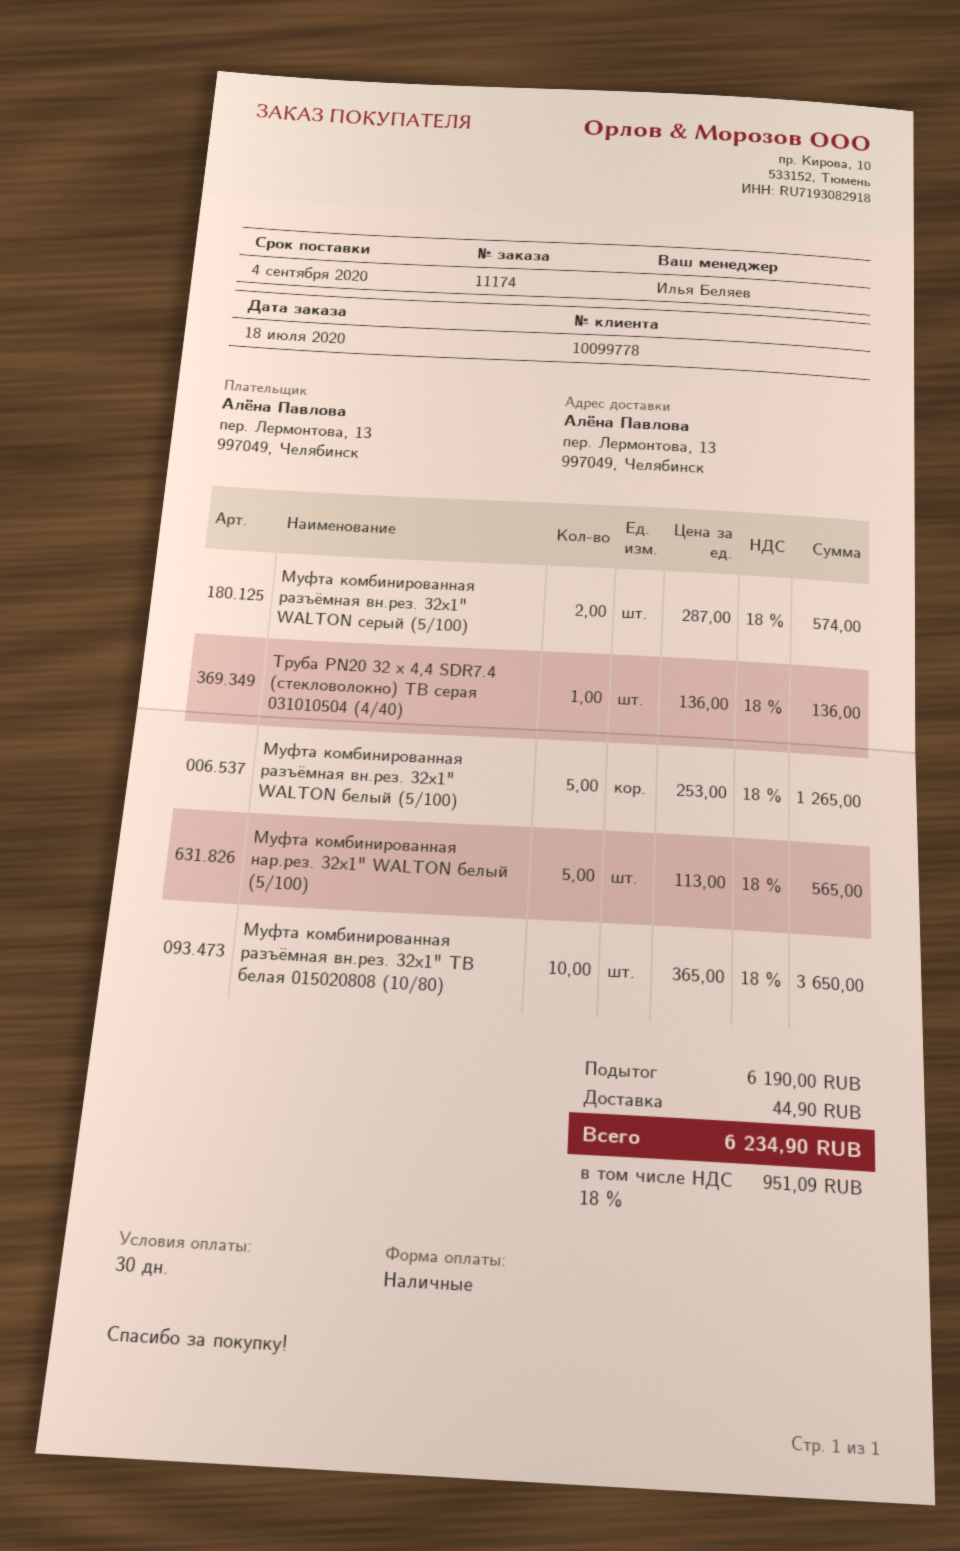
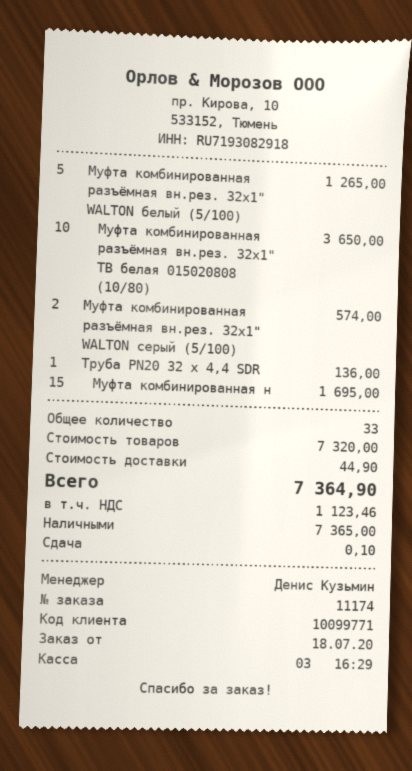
customer number: 10099778 -> 10099771
sales rep: Илья Беляев -> Денис Кузьмин
Муфта комбинированная нар.рез. 32х1" WALTON белый (5/100): 5 for 565.00 -> 15 for 1695.00
subtotal: 6190.00 -> 7320.00
tax: 951.09 -> 1123.46
total: 6234.90 -> 7364.90

